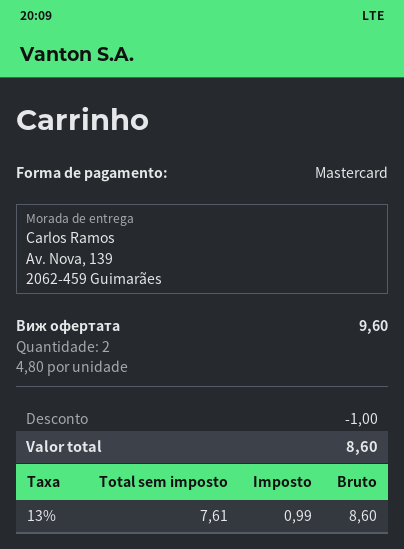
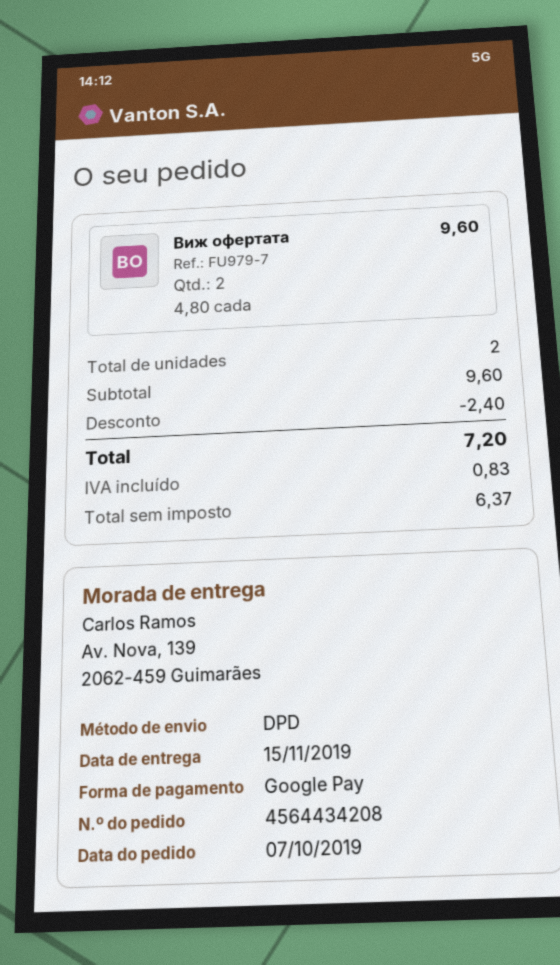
payment method: Mastercard -> Google Pay
discount: 1.00 -> 2.40
net: 7.61 -> 6.37
tax: 0.99 -> 0.83
total: 8.60 -> 7.20

